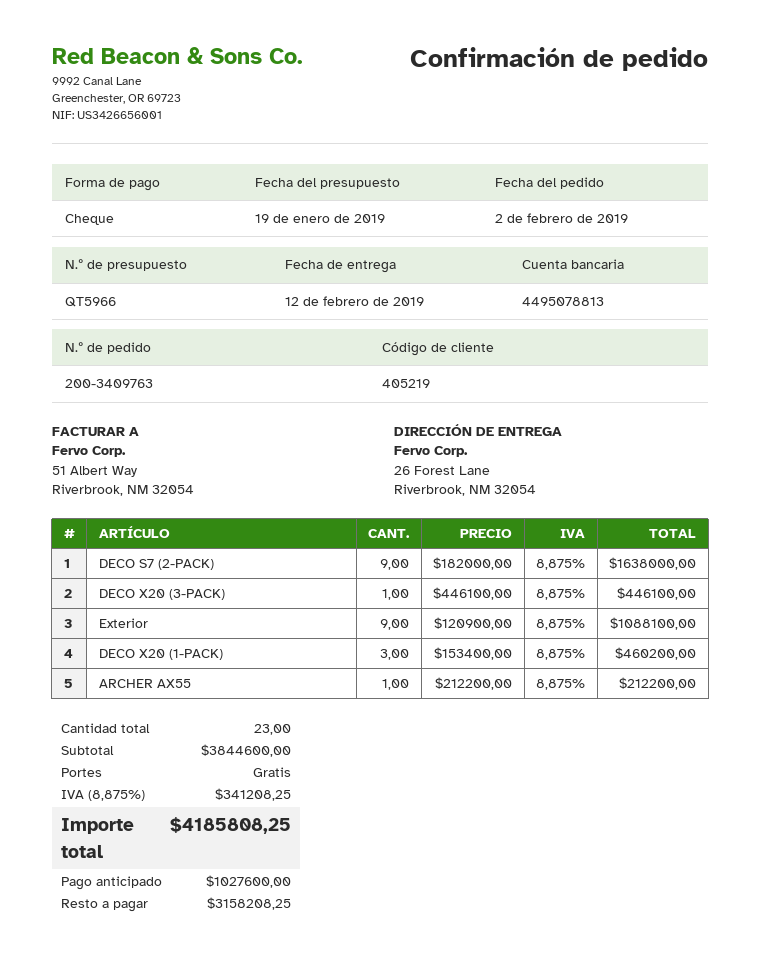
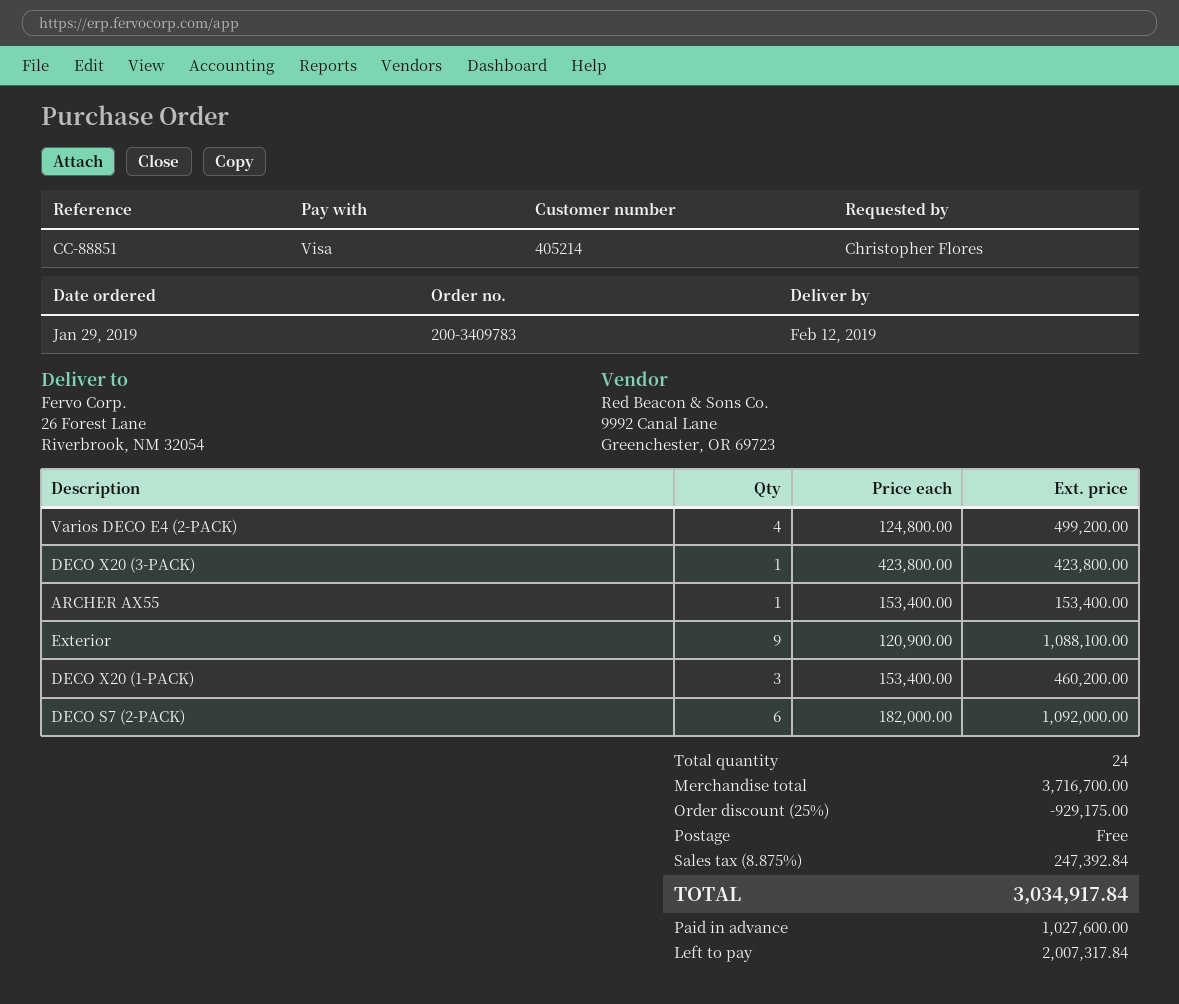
order number: 200-3409763 -> 200-3409783
order date: 2019-02-02 -> 2019-01-29
customer number: 405219 -> 405214
payment method: cheque -> Visa
DECO S7 (2-PACK): 9 x 182000.00 = 1638000.00 -> 6 x 182000.00 = 1092000.00
DECO X20 (3-PACK): 1 x 446100.00 = 446100.00 -> 1 x 423800.00 = 423800.00
ARCHER AX55: 1 x 212200.00 = 212200.00 -> 1 x 153400.00 = 153400.00
Varios DECO E4 (2-PACK): none -> 4 x 124800.00 = 499200.00
total quantity: 23 -> 24
subtotal: 3844600.00 -> 3716700.00
discount: none -> 25% = 929175.00
tax: 8.875% = 341208.25 -> 8.875% = 247392.84
total: 4185808.25 -> 3034917.84
balance: 3158208.25 -> 2007317.84

